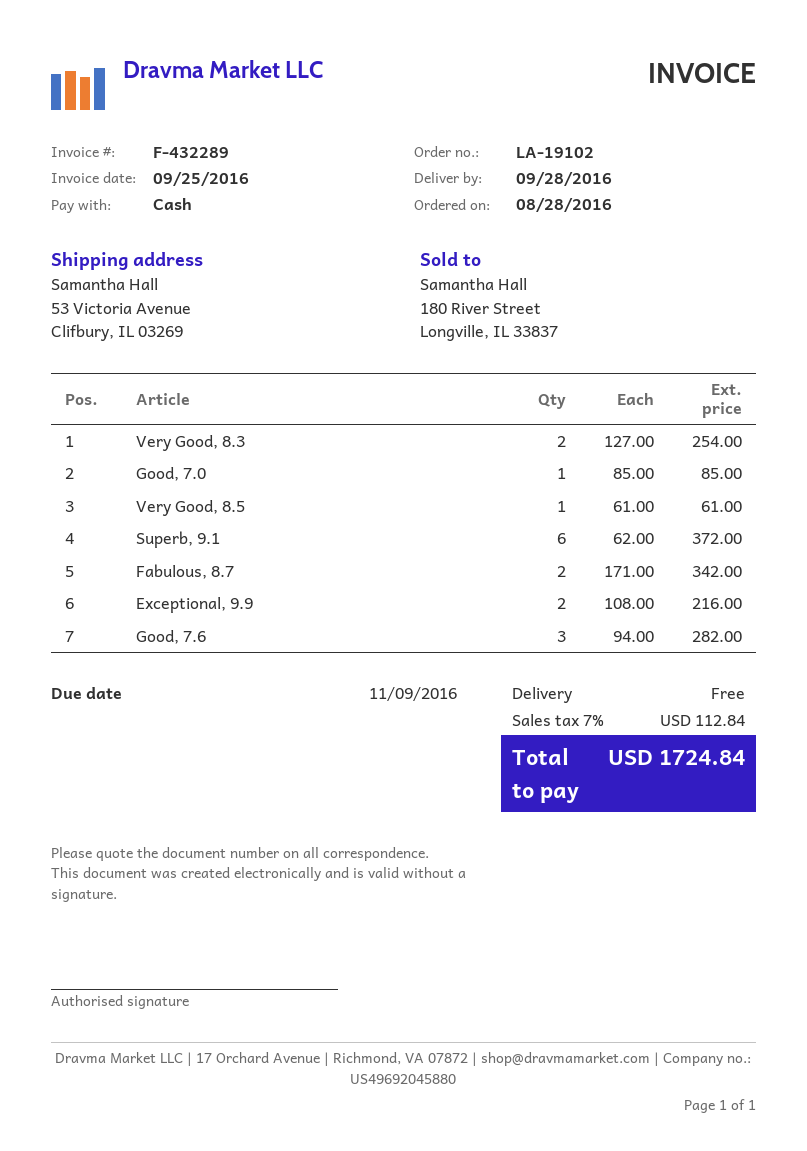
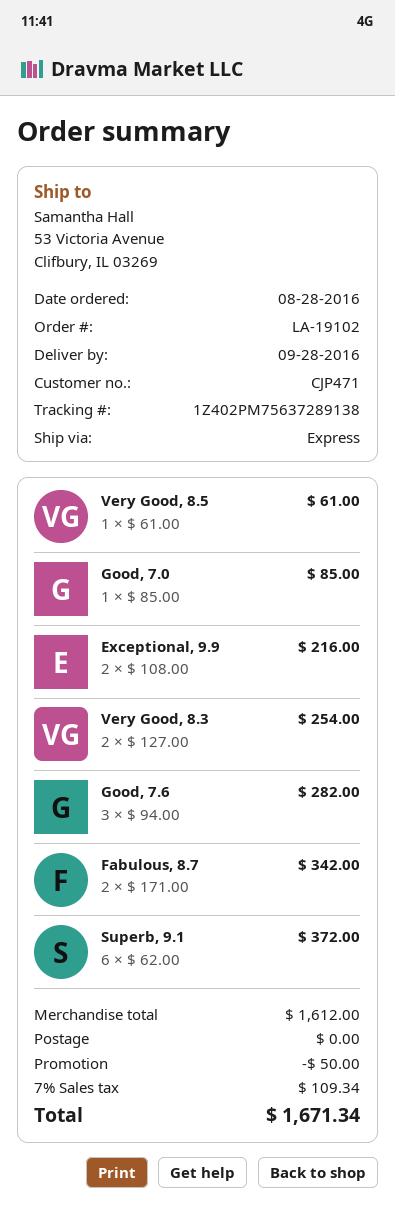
discount: none -> 50.00
tax: 7% = 112.84 -> 7% = 109.34
total: 1724.84 -> 1671.34

